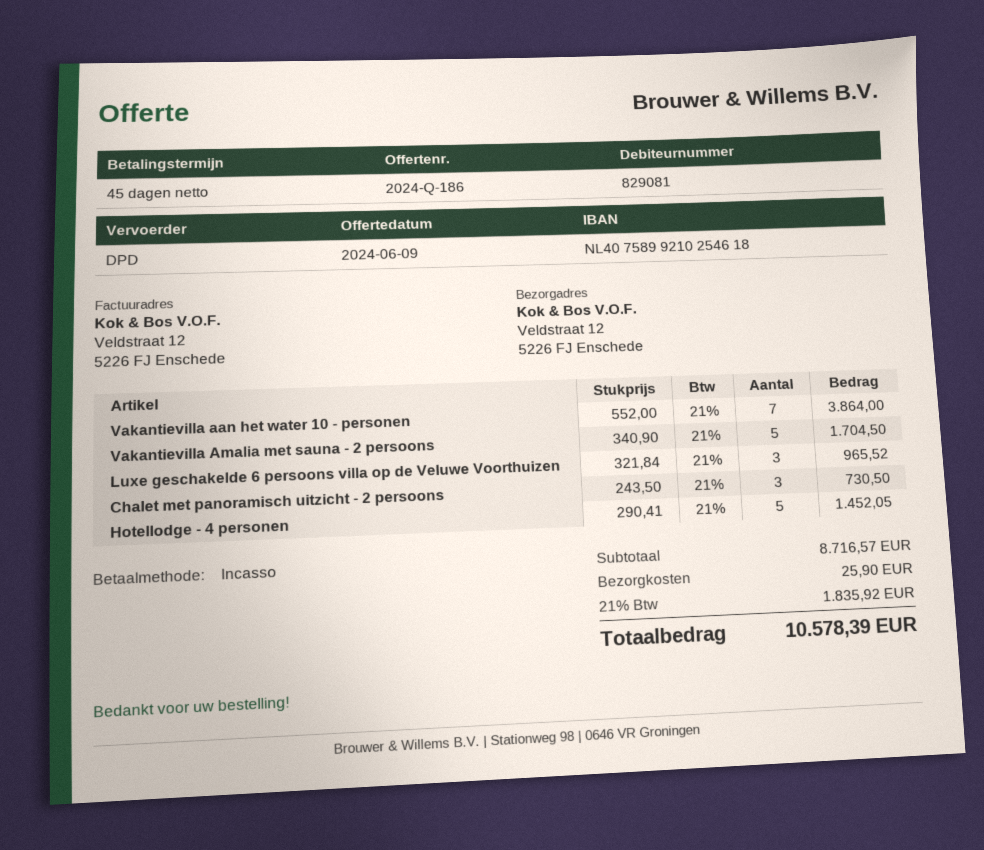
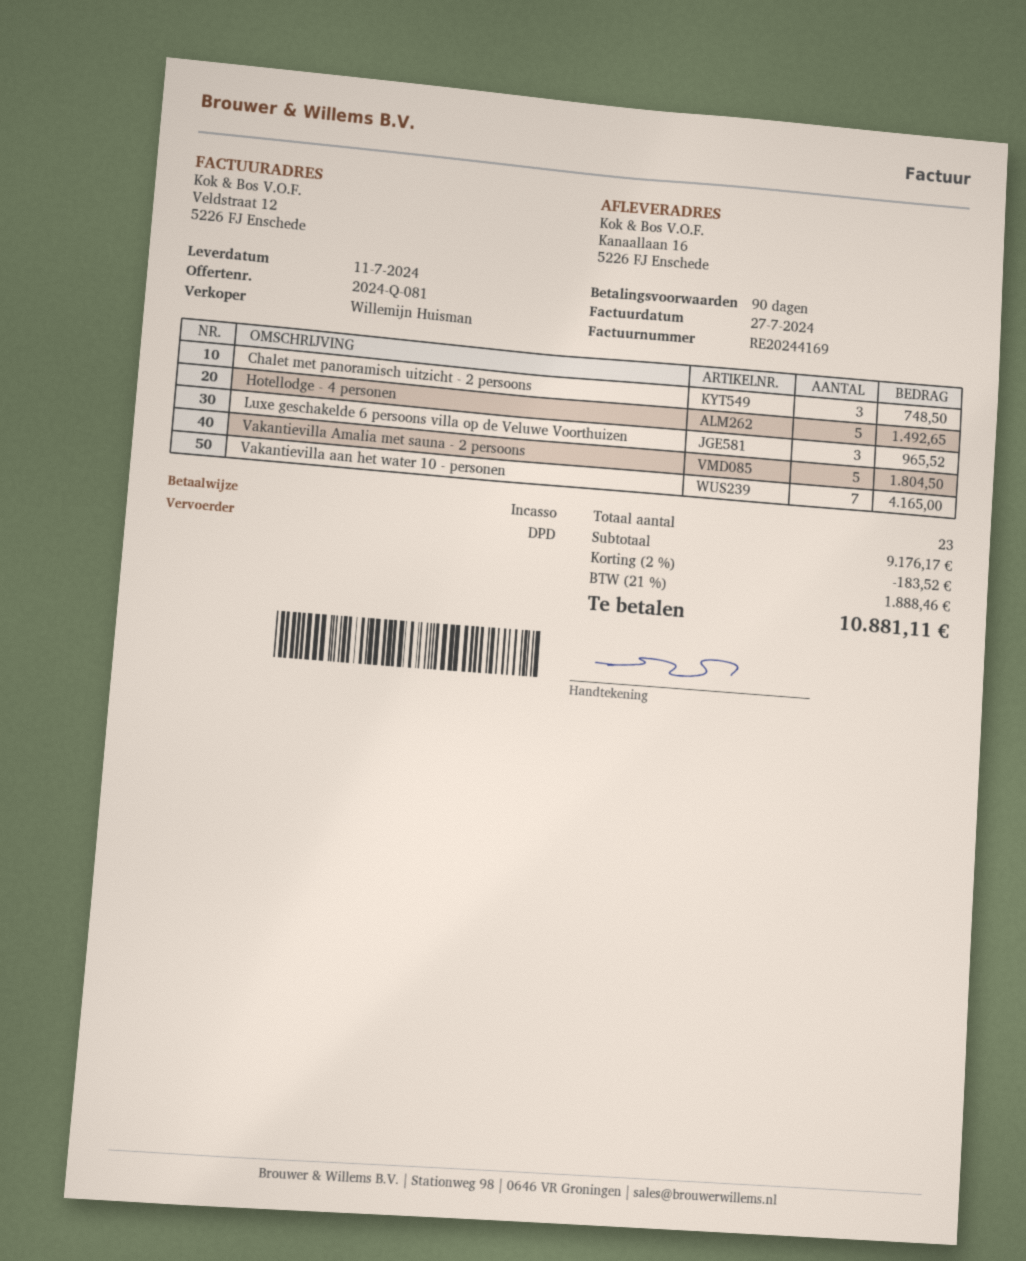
quote number: 2024-Q-186 -> 2024-Q-081
payment terms: 45 days -> 90 days
ship to: Veldstraat 12, 5226 FJ Enschede -> Kanaallaan 16, 5226 FJ Enschede
Vakantievilla aan het water 10 - personen: 7 for 3864.00 -> 7 for 4165.00
Vakantievilla Amalia met sauna - 2 persoons: 5 for 1704.50 -> 5 for 1804.50
Chalet met panoramisch uitzicht - 2 persoons: 3 for 730.50 -> 3 for 748.50
Hotellodge - 4 personen: 5 for 1452.05 -> 5 for 1492.65
subtotal: 8716.57 -> 9176.17
discount: none -> 2% = 183.52
shipping: 25.90 -> none
tax: 21% = 1835.92 -> 21% = 1888.46
total: 10578.39 -> 10881.11

